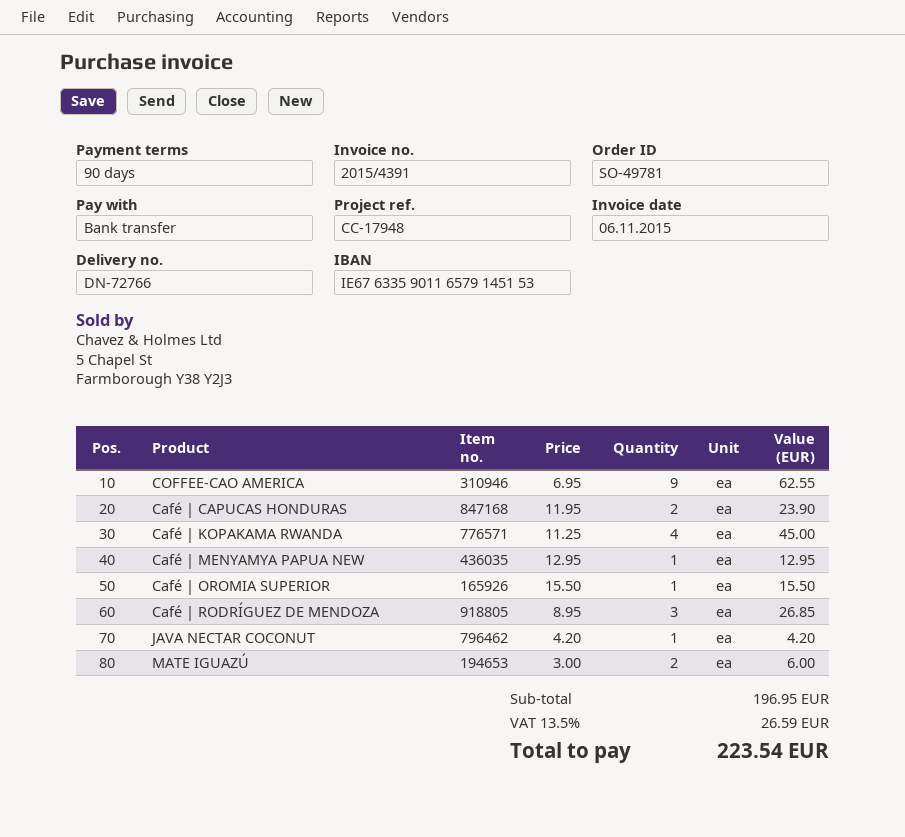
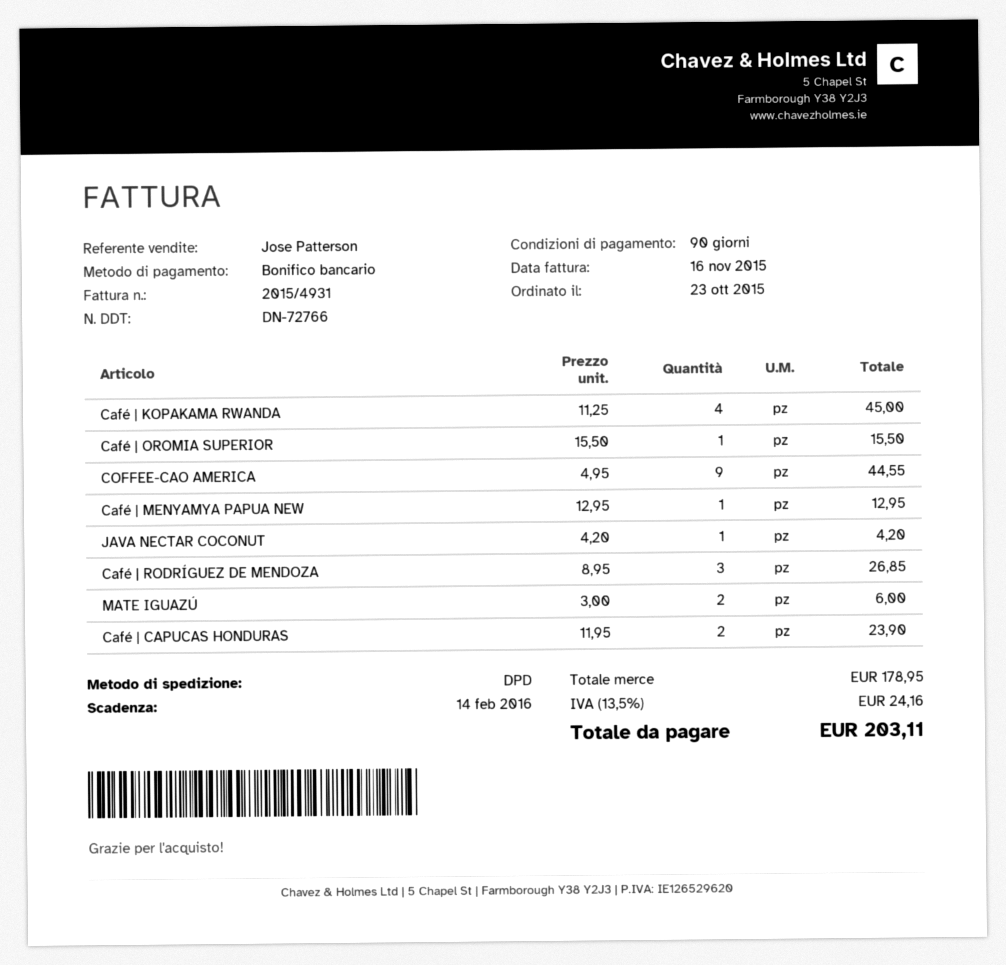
invoice number: 2015/4391 -> 2015/4931
invoice date: 2015-11-06 -> 2015-11-16
COFFEE-CAO AMERICA: 9 x 6.95 = 62.55 -> 9 x 4.95 = 44.55
subtotal: 196.95 -> 178.95
tax: 13.5% = 26.59 -> 13.5% = 24.16
total: 223.54 -> 203.11

